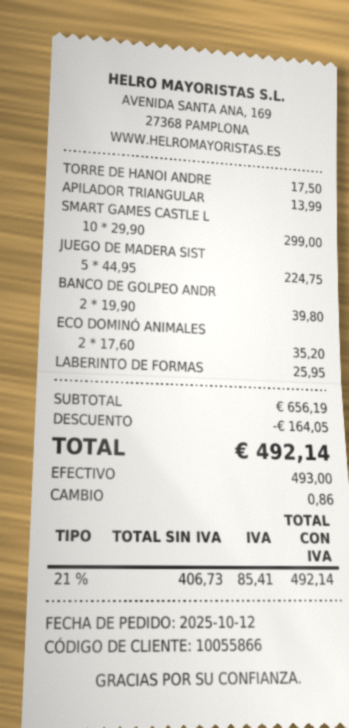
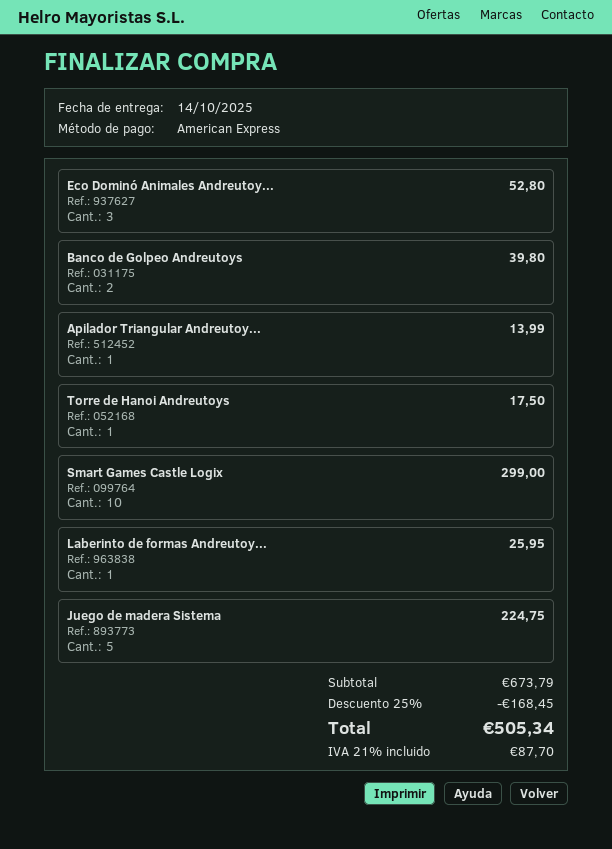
payment method: cash -> American Express
ECO DOMINÓ ANIMALES: 2 for 35.20 -> 3 for 52.80
subtotal: 656.19 -> 673.79
discount: 164.05 -> 168.45
tax: 21% = 85.41 -> 21% = 87.70
total: 492.14 -> 505.34

